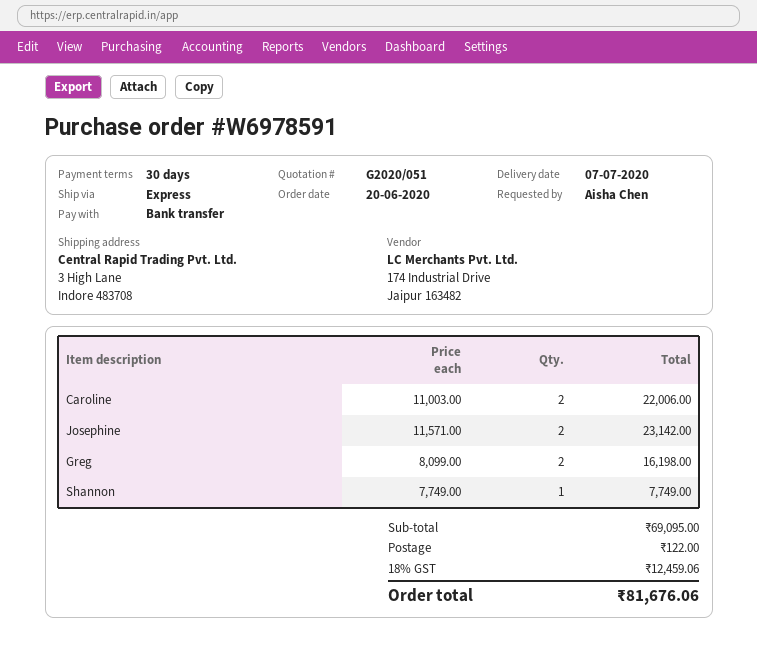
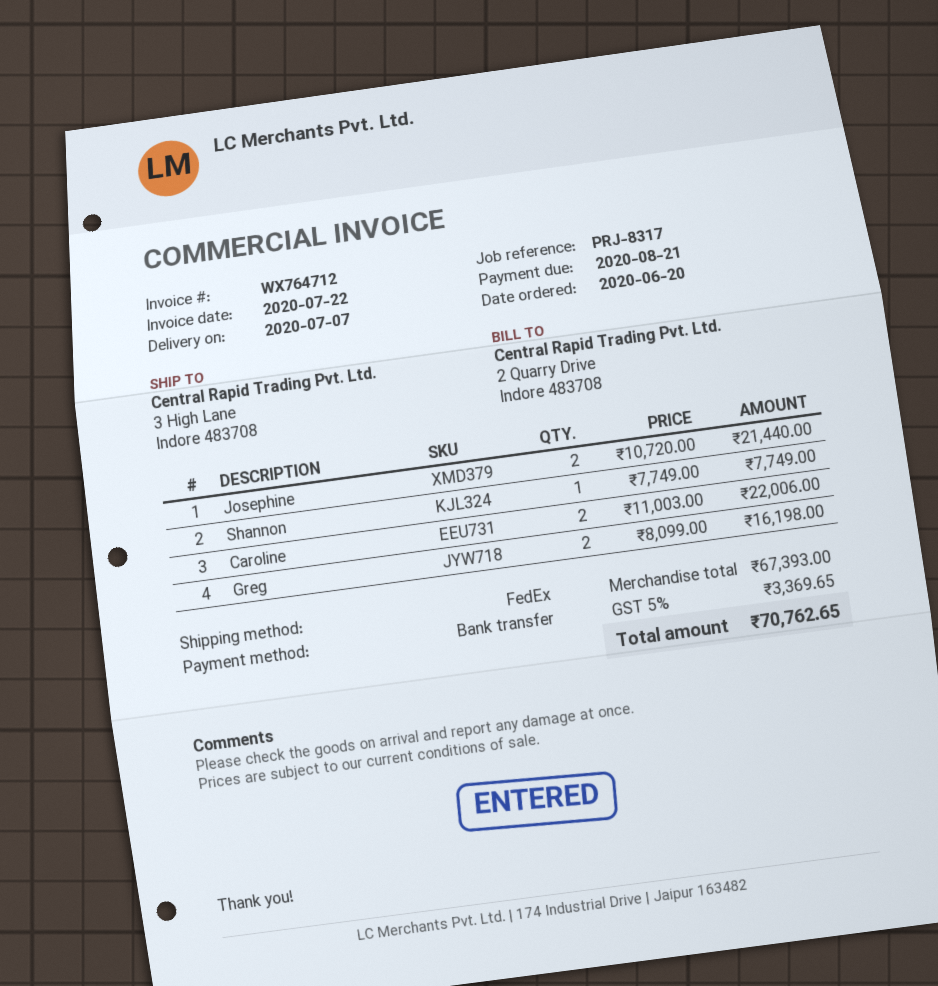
shipping method: express -> FedEx
Josephine: 2 x 11571.00 = 23142.00 -> 2 x 10720.00 = 21440.00
subtotal: 69095.00 -> 67393.00
shipping: 122.00 -> none
tax: 18% = 12459.06 -> 5% = 3369.65
total: 81676.06 -> 70762.65

